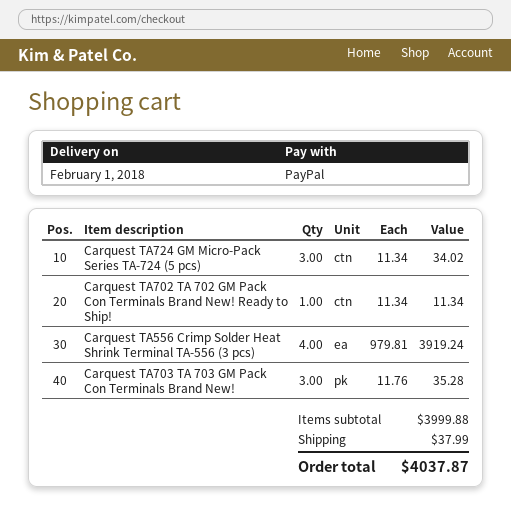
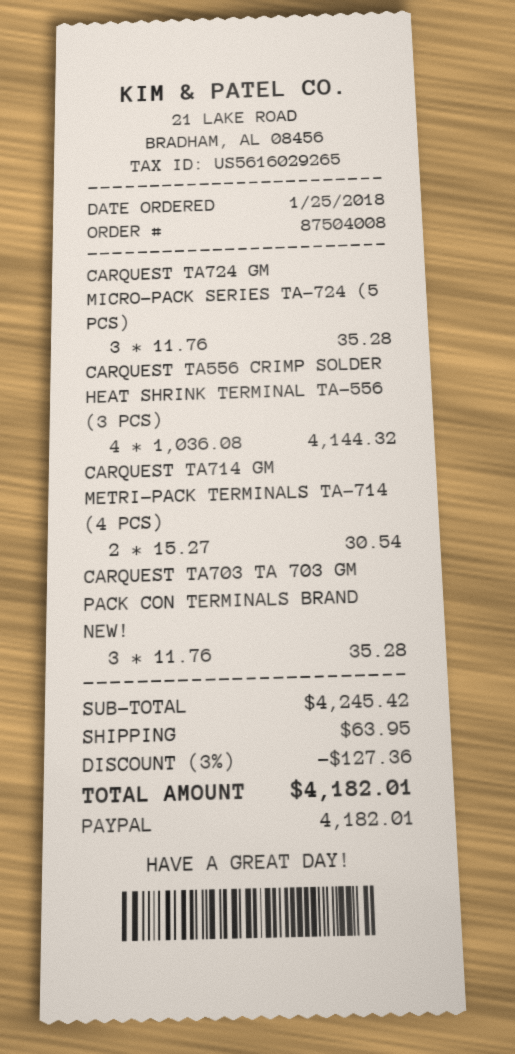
Carquest TA724 GM Micro-Pack Series TA-724 (5 pcs): 3 x 11.34 = 34.02 -> 3 x 11.76 = 35.28
Carquest TA702 TA 702 GM Pack Con Terminals Brand New! Ready to Ship!: 1 x 11.34 = 11.34 -> none
Carquest TA556 Crimp Solder Heat Shrink Terminal TA-556 (3 pcs): 4 x 979.81 = 3919.24 -> 4 x 1036.08 = 4144.32
CARQUEST TA714 GM METRI-PACK TERMINALS TA-714 (4 PCS): none -> 2 x 15.27 = 30.54
subtotal: 3999.88 -> 4245.42
discount: none -> 3% = 127.36
shipping: 37.99 -> 63.95
total: 4037.87 -> 4182.01

